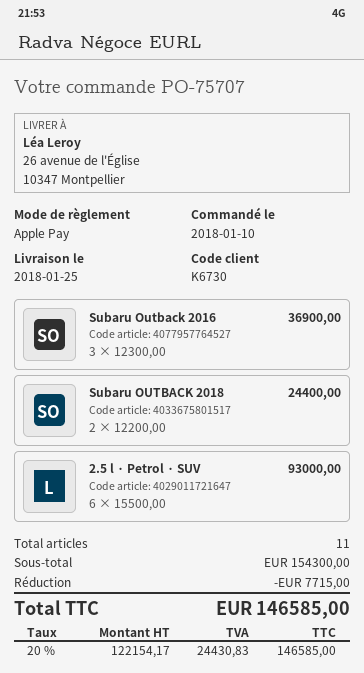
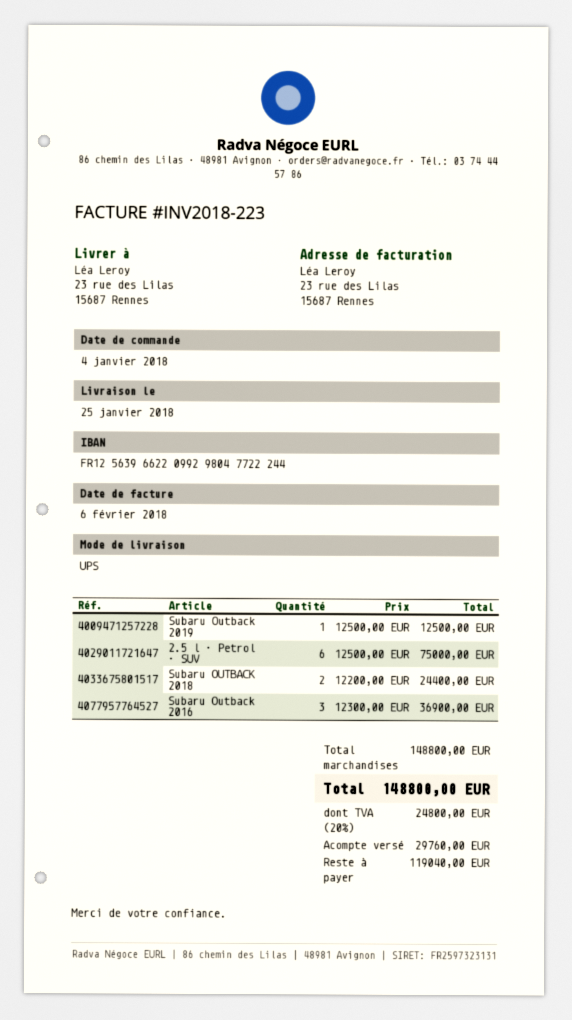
order date: 2018-01-10 -> 2018-01-04
ship to: 26 avenue de l'Église, 10347 Montpellier -> 23 rue des Lilas, 15687 Rennes
2.5 l · Petrol · SUV: 6 x 15500.00 = 93000.00 -> 6 x 12500.00 = 75000.00
Subaru Outback 2019: none -> 1 x 12500.00 = 12500.00
subtotal: 154300.00 -> 148800.00
discount: 7715.00 -> none
tax: 20% = 24430.83 -> 20% = 24800.00
total: 146585.00 -> 148800.00

